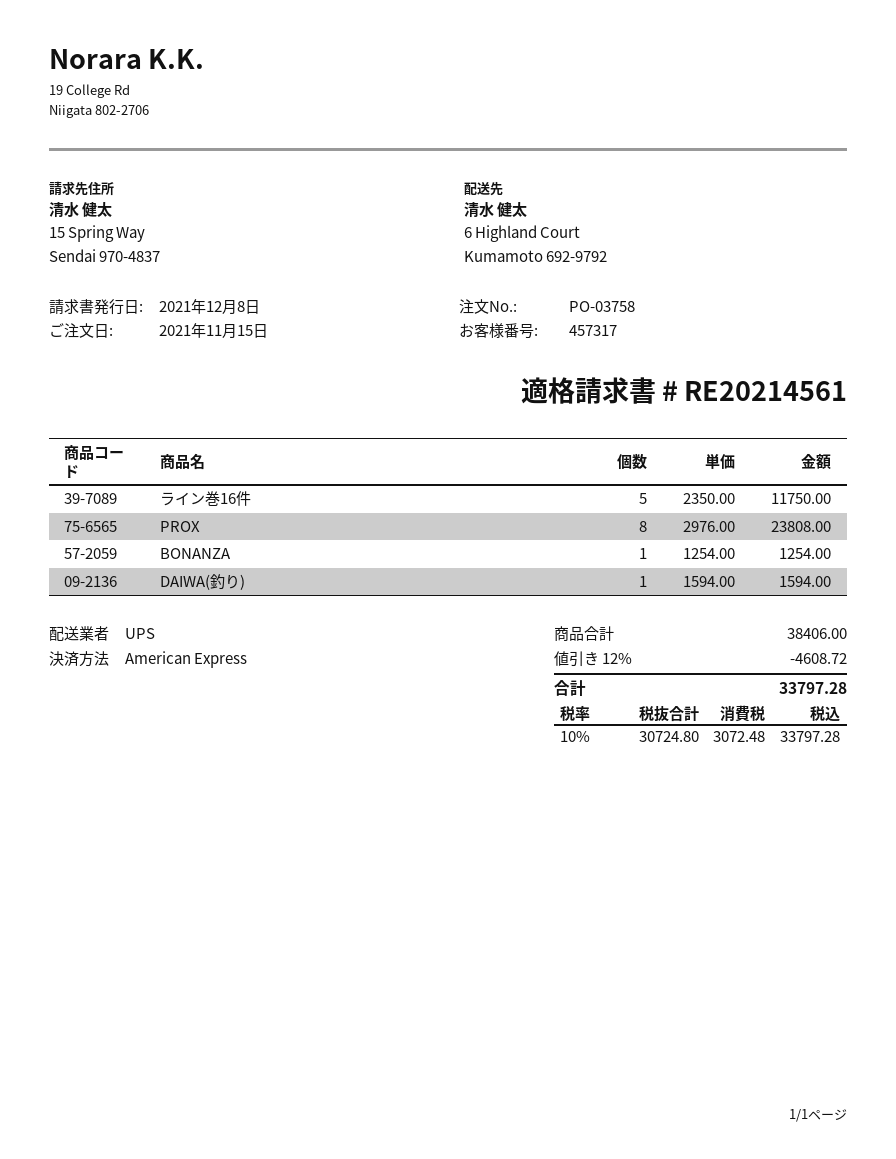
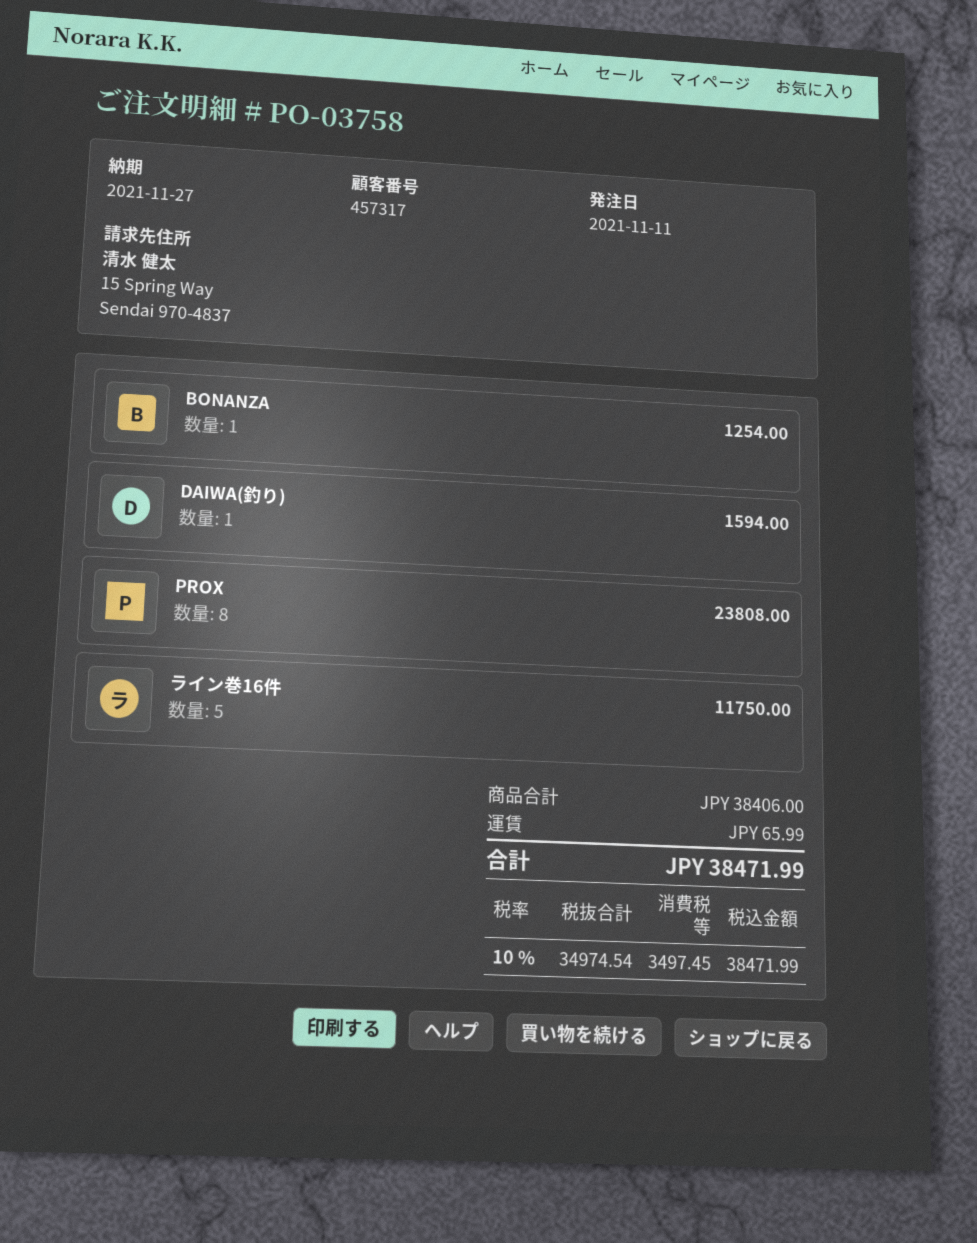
order date: 2021-11-15 -> 2021-11-11
discount: 12% = 4608.72 -> none
shipping: none -> 65.99
net: 30724.80 -> 34974.54
tax: 10% = 3072.48 -> 10% = 3497.45
total: 33797.28 -> 38471.99

